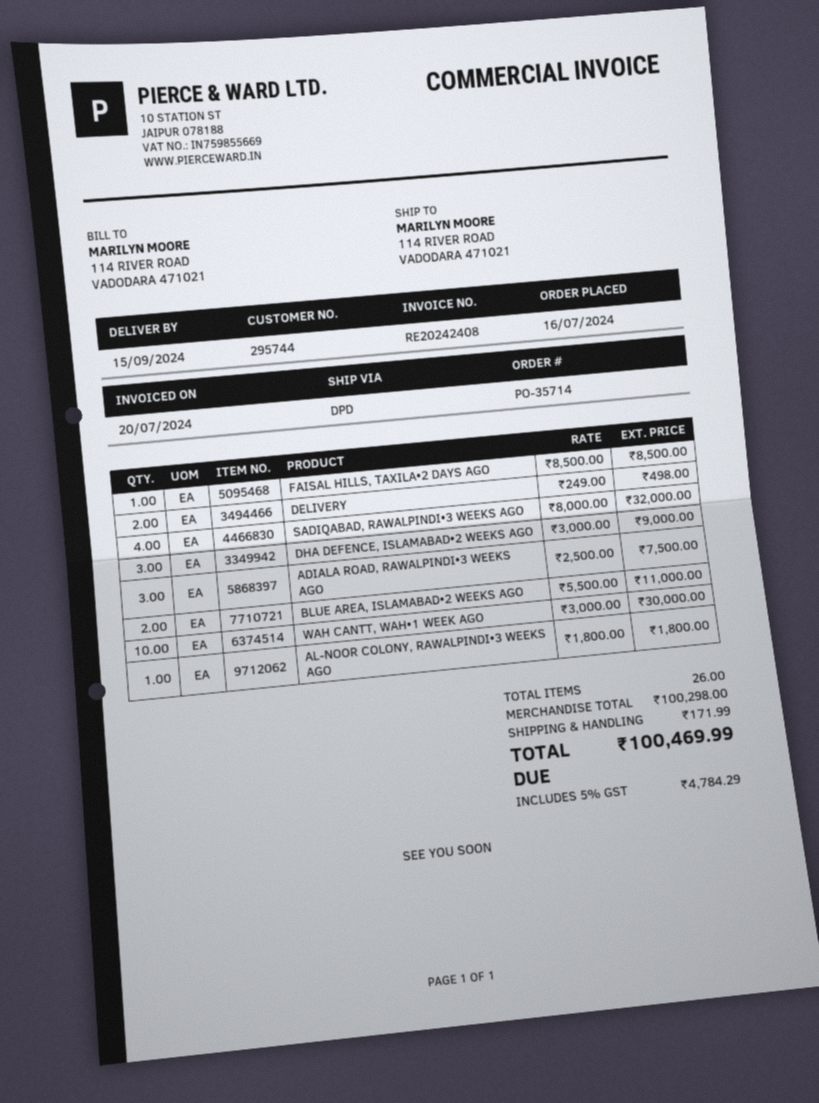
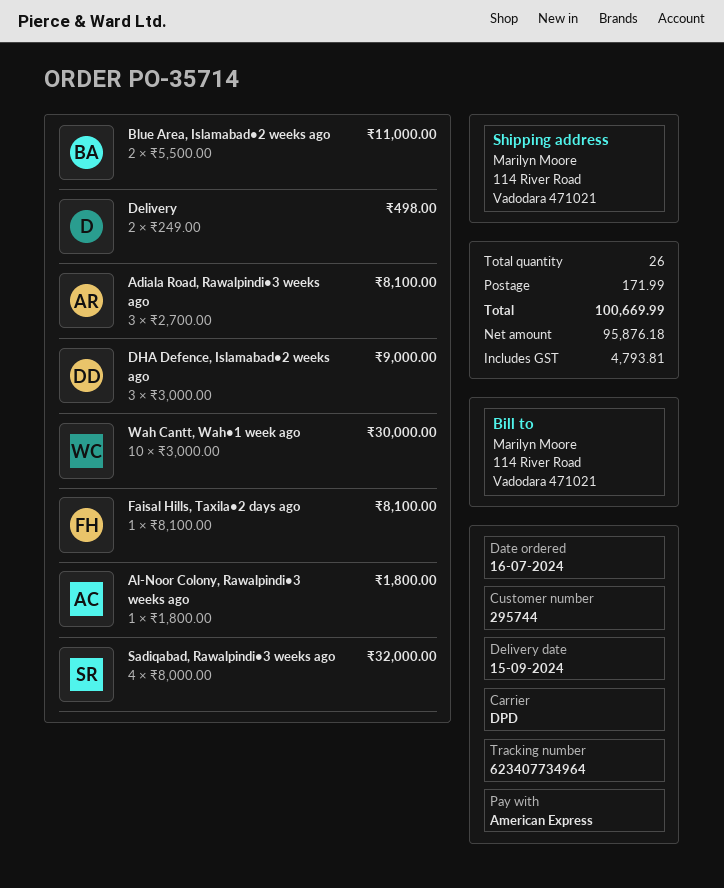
FAISAL HILLS, TAXILA•2 DAYS AGO: 1 x 8500.00 = 8500.00 -> 1 x 8100.00 = 8100.00
ADIALA ROAD, RAWALPINDI•3 WEEKS AGO: 3 x 2500.00 = 7500.00 -> 3 x 2700.00 = 8100.00
tax: 4784.29 -> 4793.81
total: 100469.99 -> 100669.99

